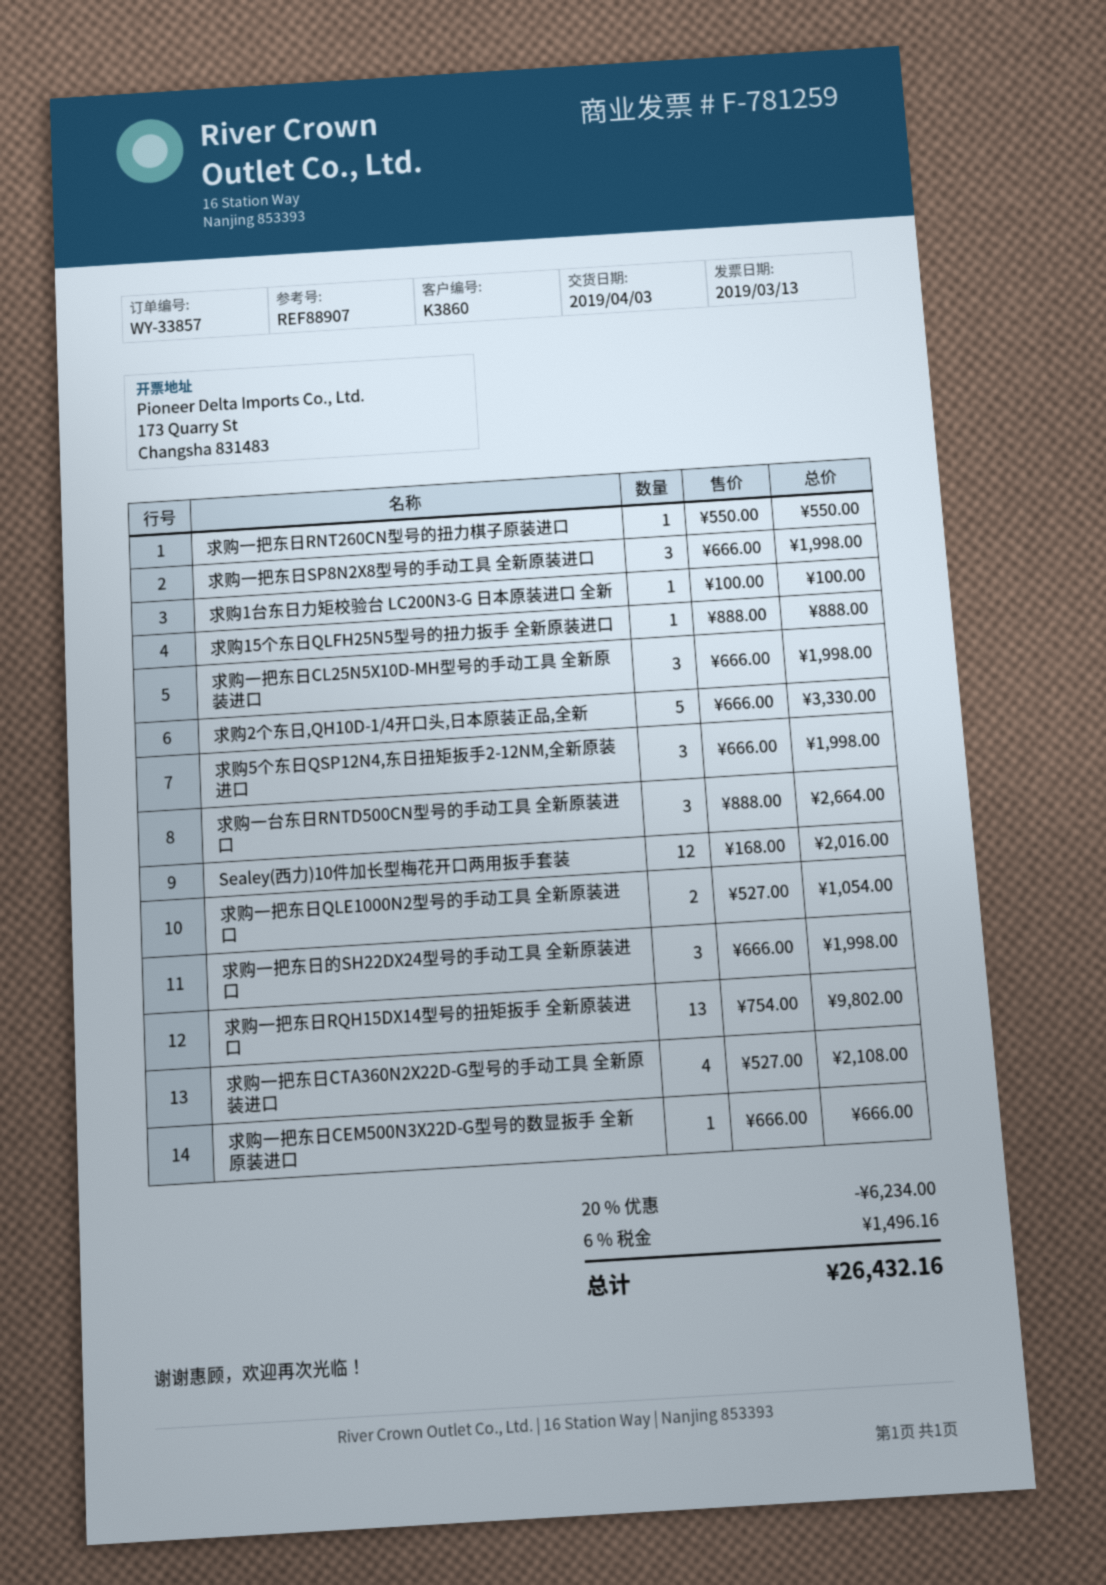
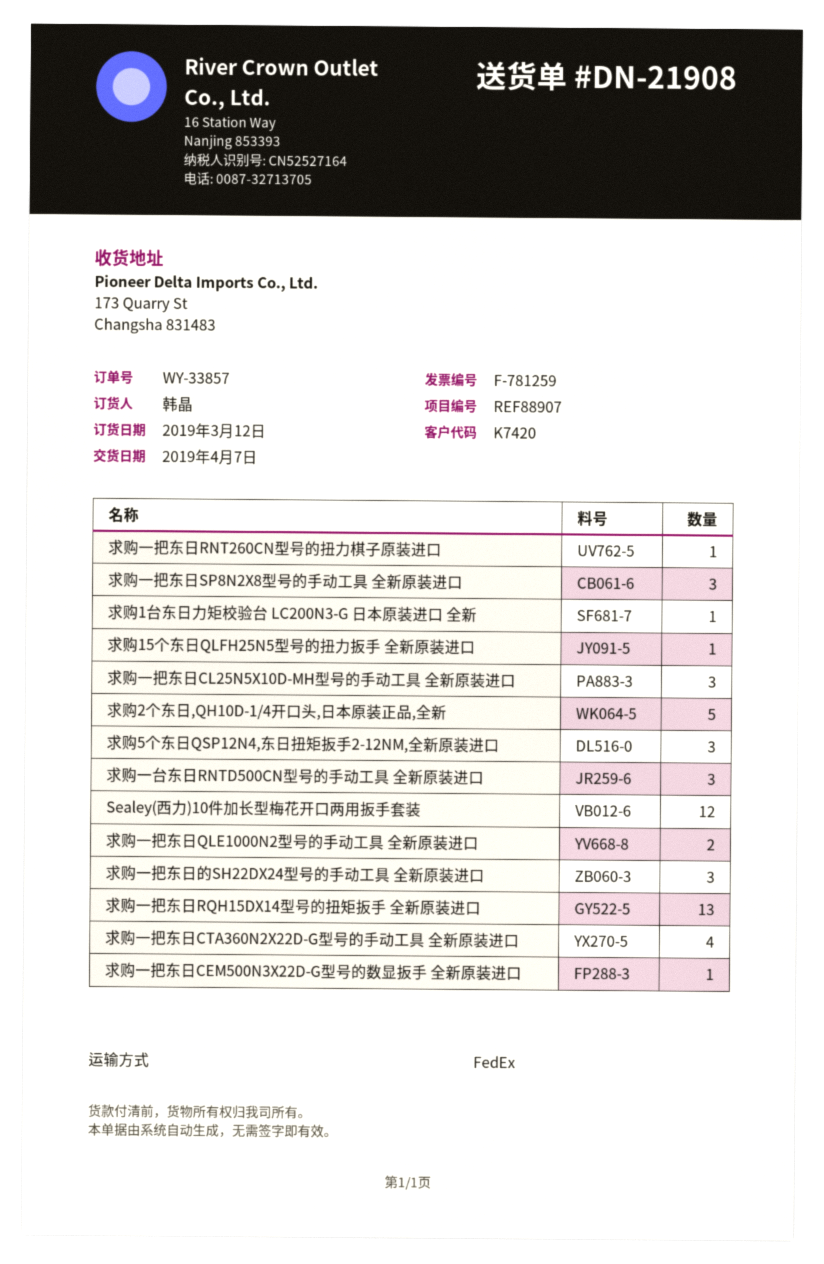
delivery date: 2019-04-03 -> 2019-04-07
customer number: K3860 -> K7420

